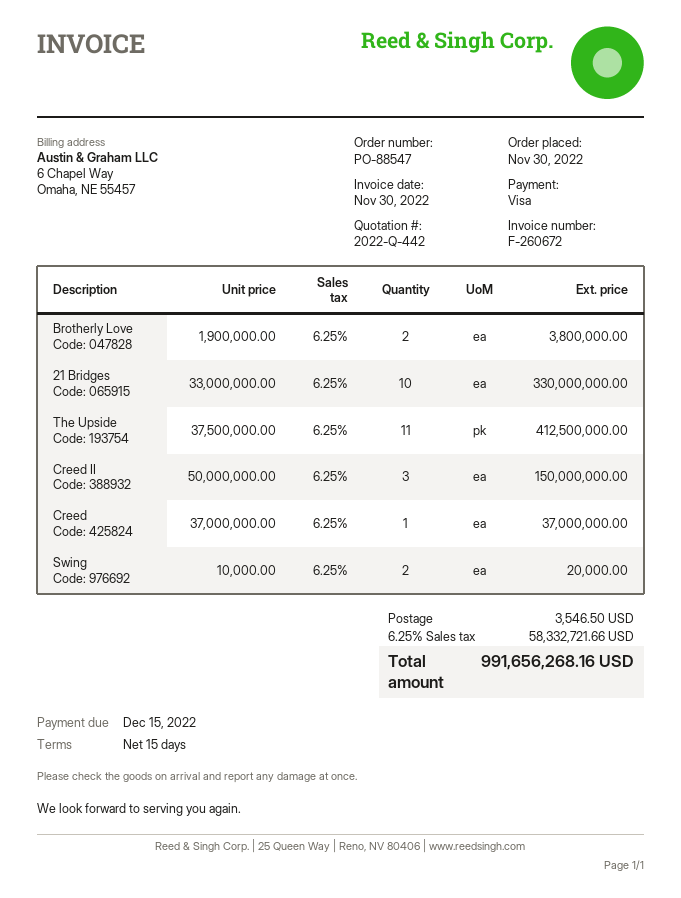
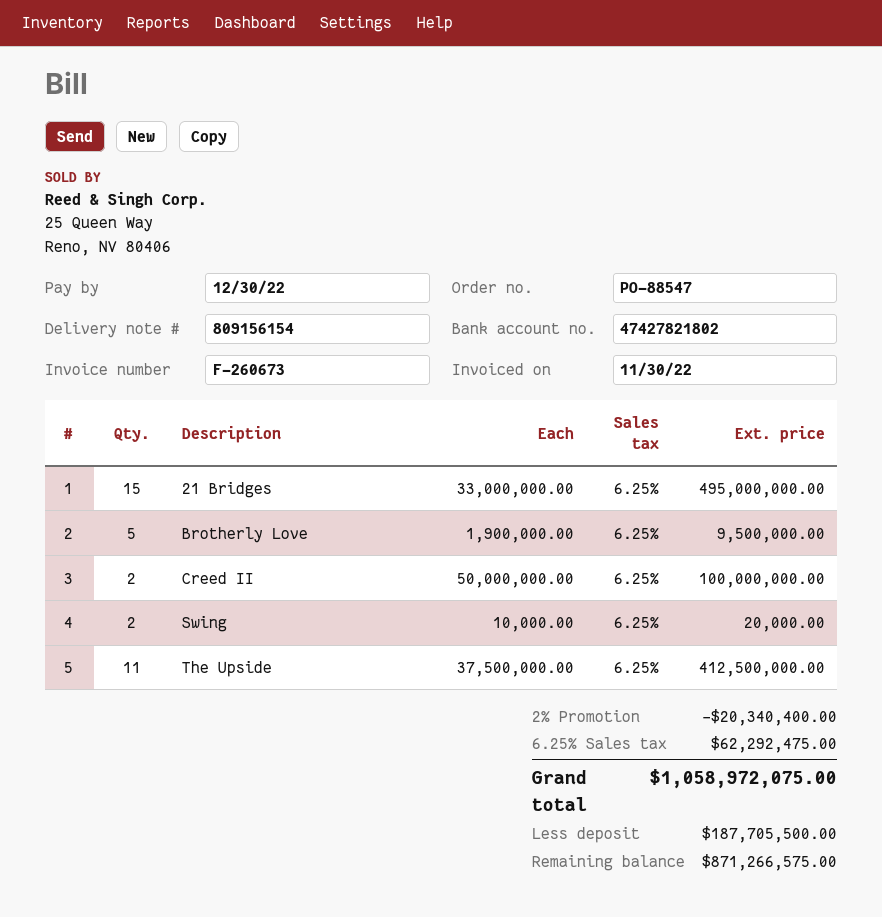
invoice number: F-260672 -> F-260673
due date: 2022-12-15 -> 2022-12-30
Brotherly Love: 2 x 1900000.00 = 3800000.00 -> 5 x 1900000.00 = 9500000.00
21 Bridges: 10 x 33000000.00 = 330000000.00 -> 15 x 33000000.00 = 495000000.00
Creed II: 3 x 50000000.00 = 150000000.00 -> 2 x 50000000.00 = 100000000.00
Creed: 1 x 37000000.00 = 37000000.00 -> none
discount: none -> 2% = 20340400.00
shipping: 3546.50 -> none
tax: 6.25% = 58332721.66 -> 6.25% = 62292475.00
total: 991656268.16 -> 1058972075.00

